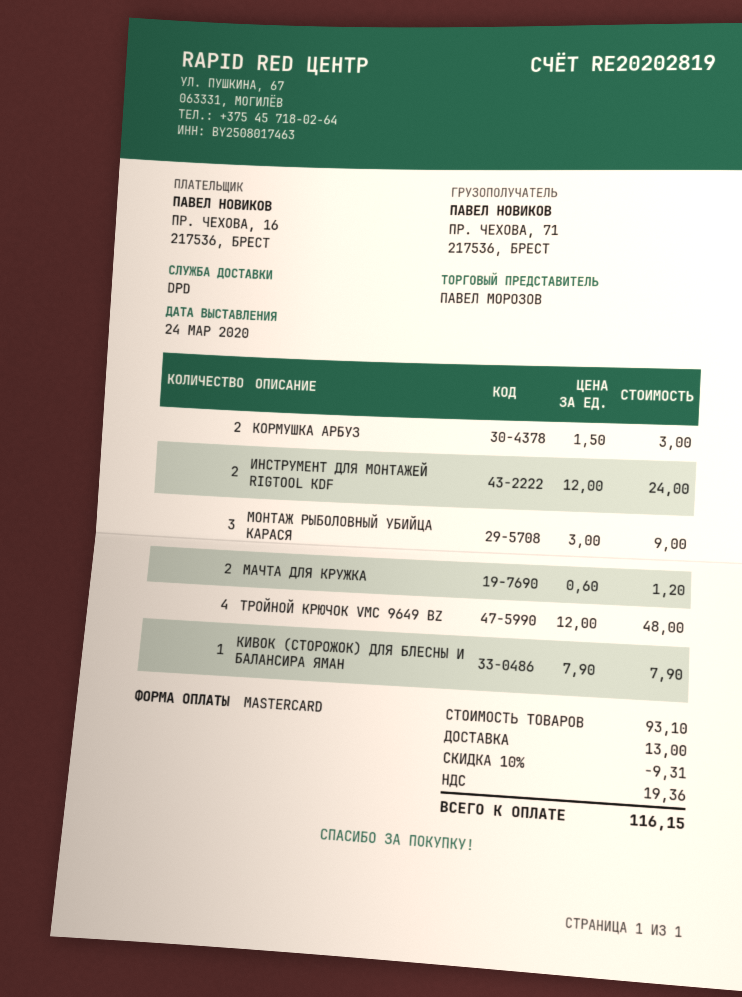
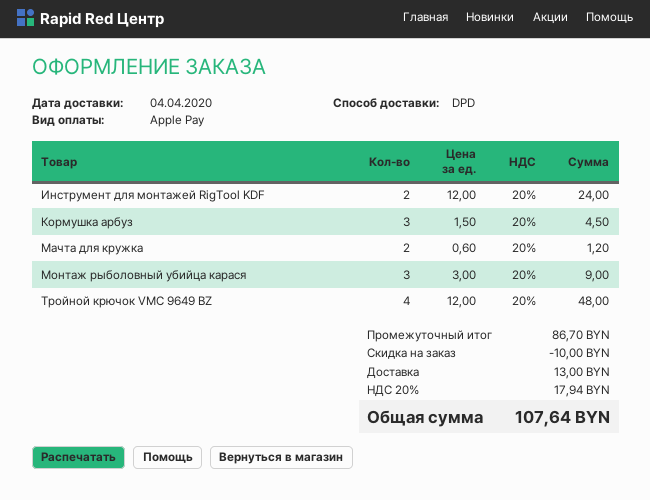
payment method: Mastercard -> Apple Pay
КОРМУШКА АРБУЗ: 2 x 1.50 = 3.00 -> 3 x 1.50 = 4.50
КИВОК (СТОРОЖОК) ДЛЯ БЛЕСНЫ И БАЛАНСИРА ЯМАН: 1 x 7.90 = 7.90 -> none
subtotal: 93.10 -> 86.70
discount: 9.31 -> 10.00
tax: 19.36 -> 17.94
total: 116.15 -> 107.64

